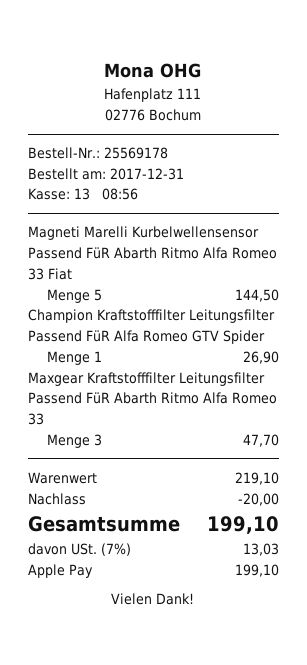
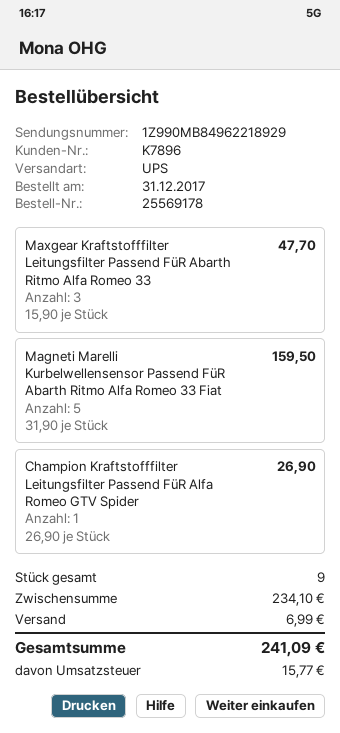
Magneti Marelli Kurbelwellensensor Passend FüR Abarth Ritmo Alfa Romeo 33 Fiat: 5 for 144.50 -> 5 for 159.50
subtotal: 219.10 -> 234.10
discount: 20.00 -> none
shipping: none -> 6.99
tax: 13.03 -> 15.77
total: 199.10 -> 241.09

